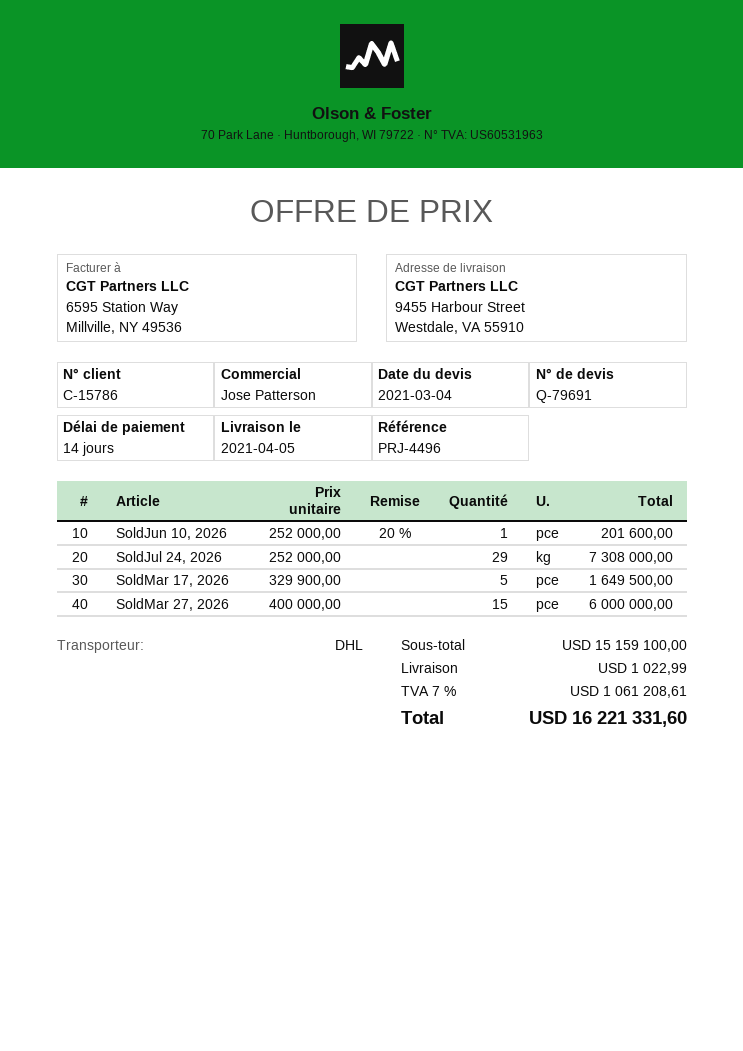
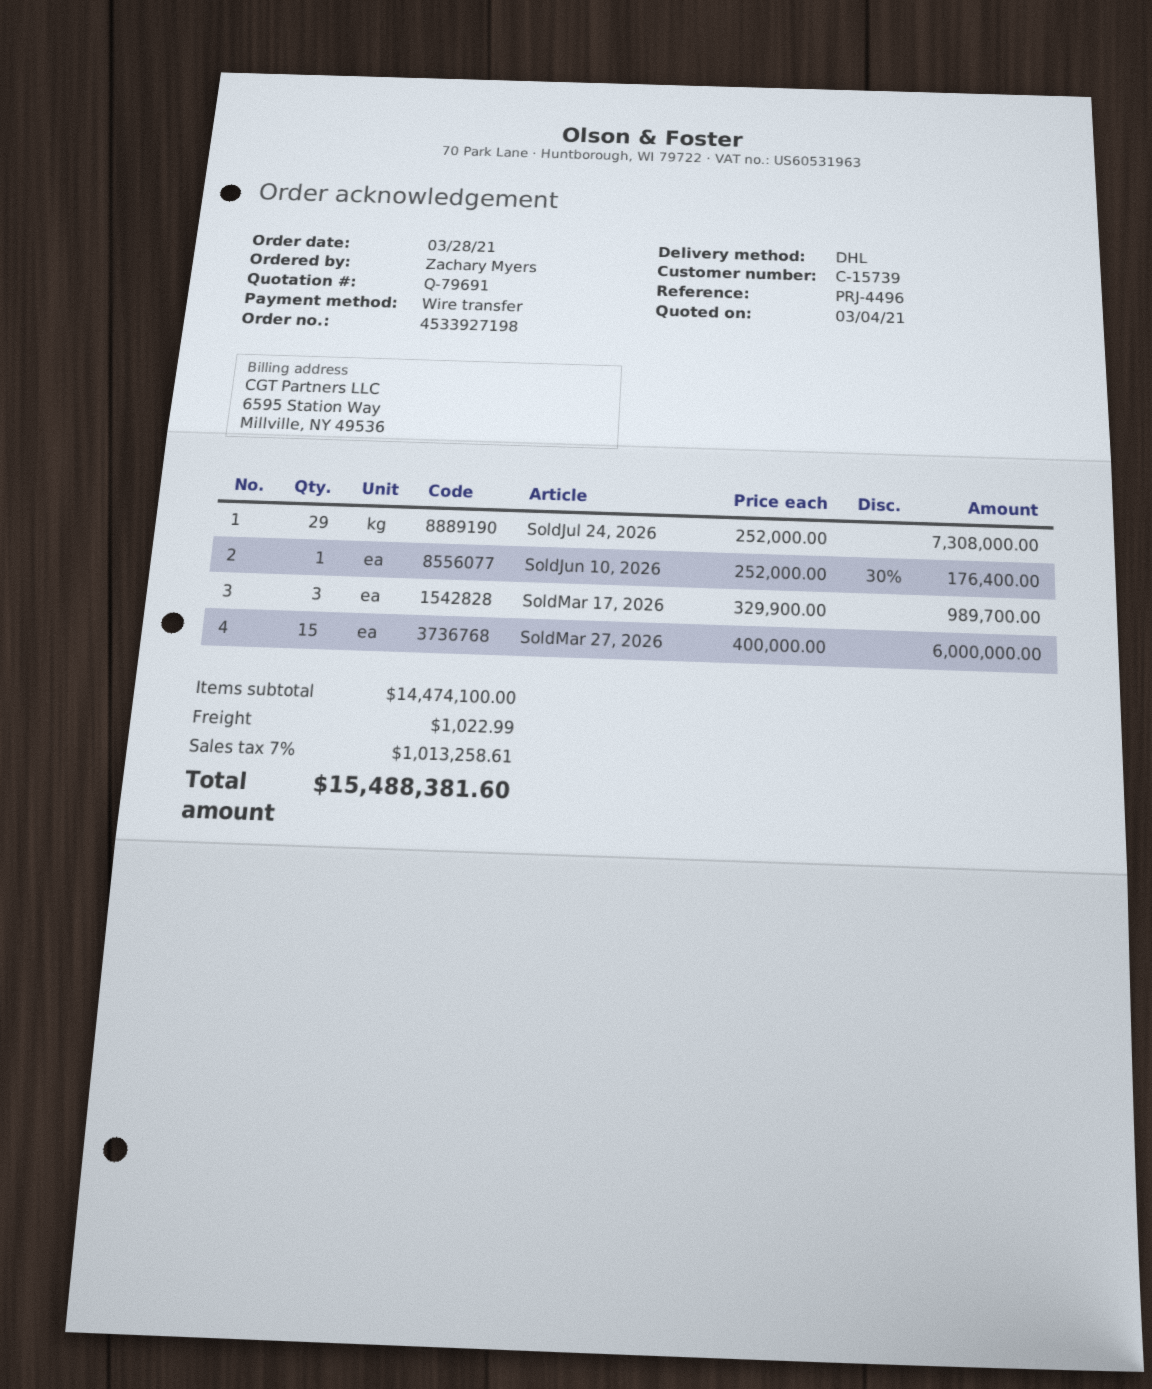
customer number: C-15786 -> C-15739
SoldJun 10, 2026: 1 x 252000.00 - 20% = 201600.00 -> 1 x 252000.00 - 30% = 176400.00
SoldMar 17, 2026: 5 x 329900.00 = 1649500.00 -> 3 x 329900.00 = 989700.00
subtotal: 15159100.00 -> 14474100.00
tax: 7% = 1061208.61 -> 7% = 1013258.61
total: 16221331.60 -> 15488381.60

